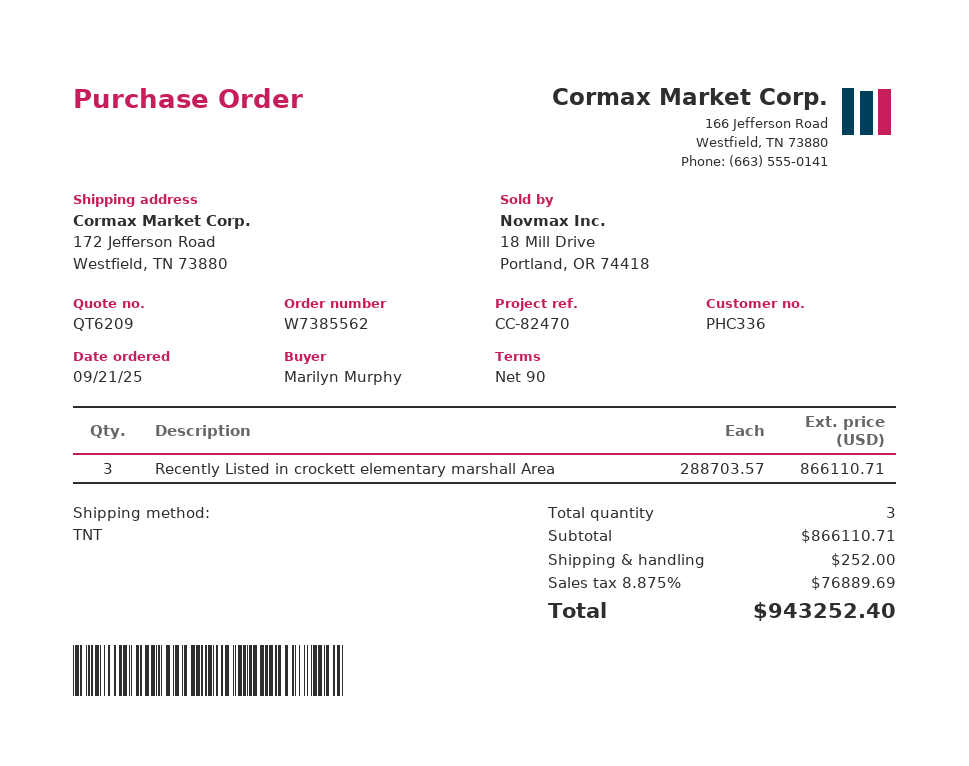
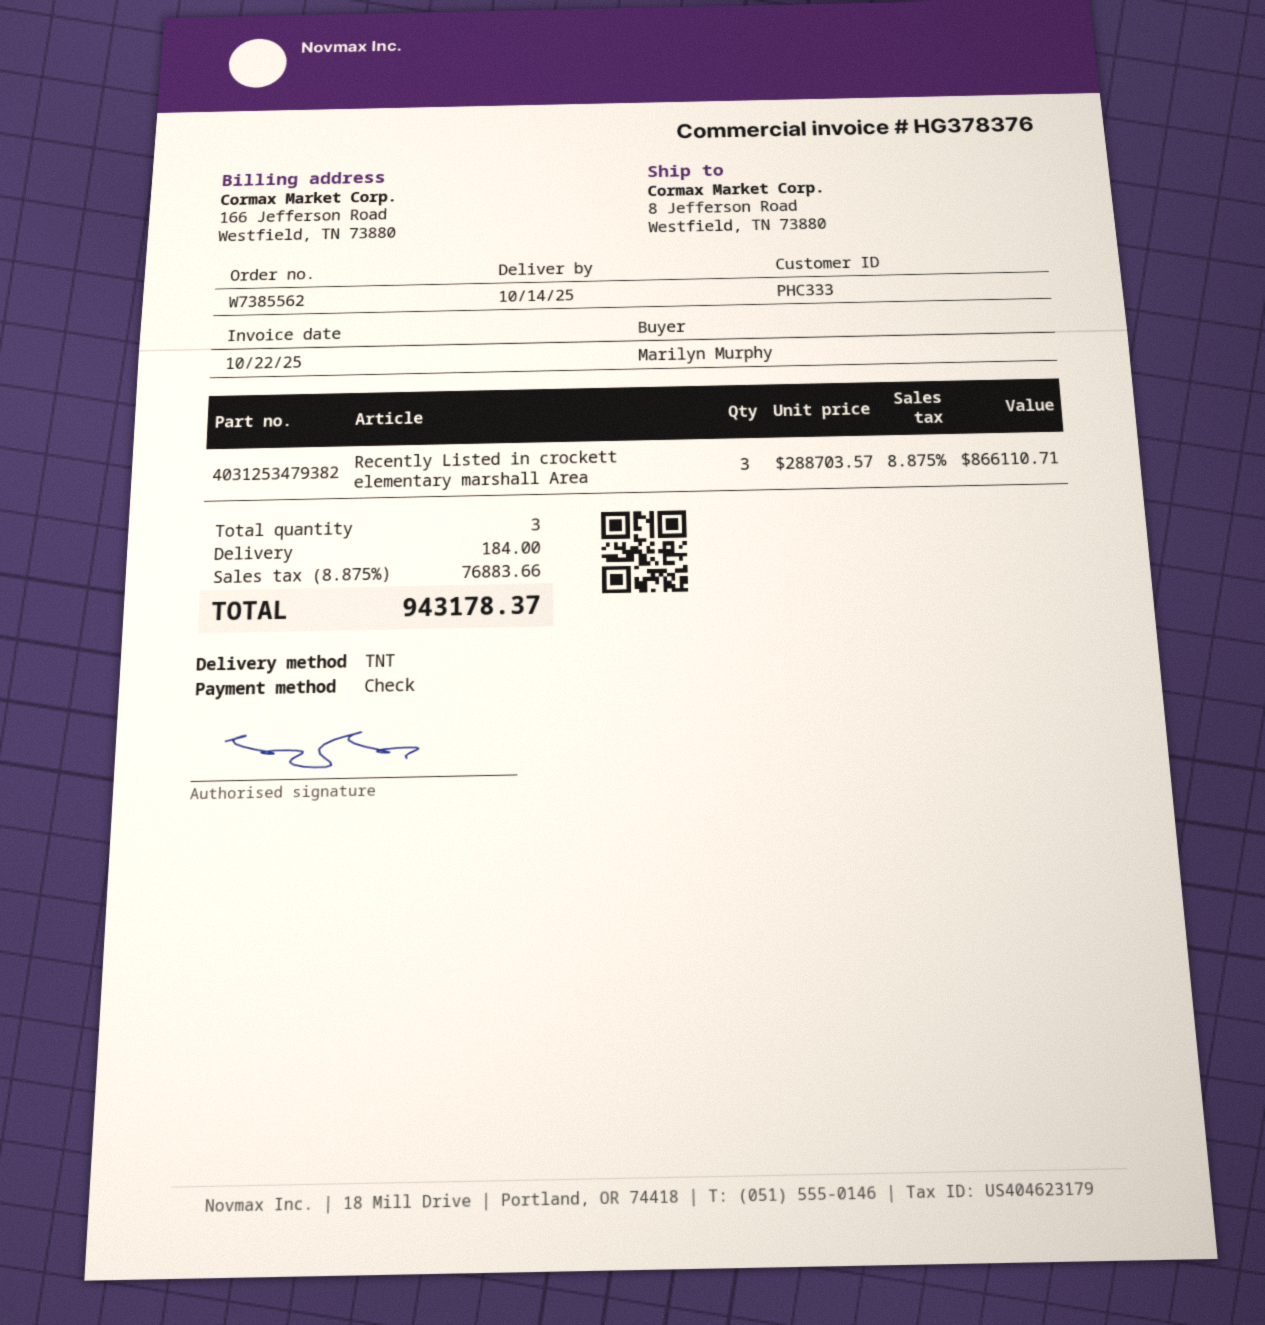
customer number: PHC336 -> PHC333
ship to: 172 Jefferson Road, Westfield, TN 73880 -> 8 Jefferson Road, Westfield, TN 73880
shipping: 252.00 -> 184.00
tax: 8.875% = 76889.69 -> 8.875% = 76883.66
total: 943252.40 -> 943178.37

